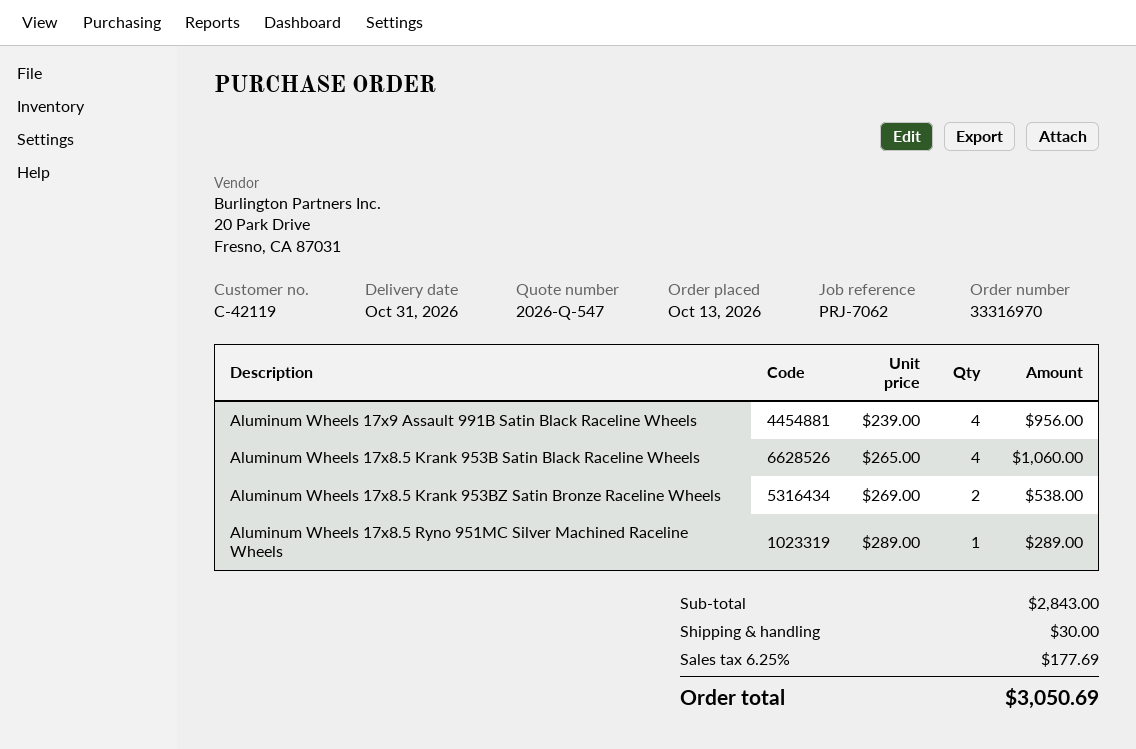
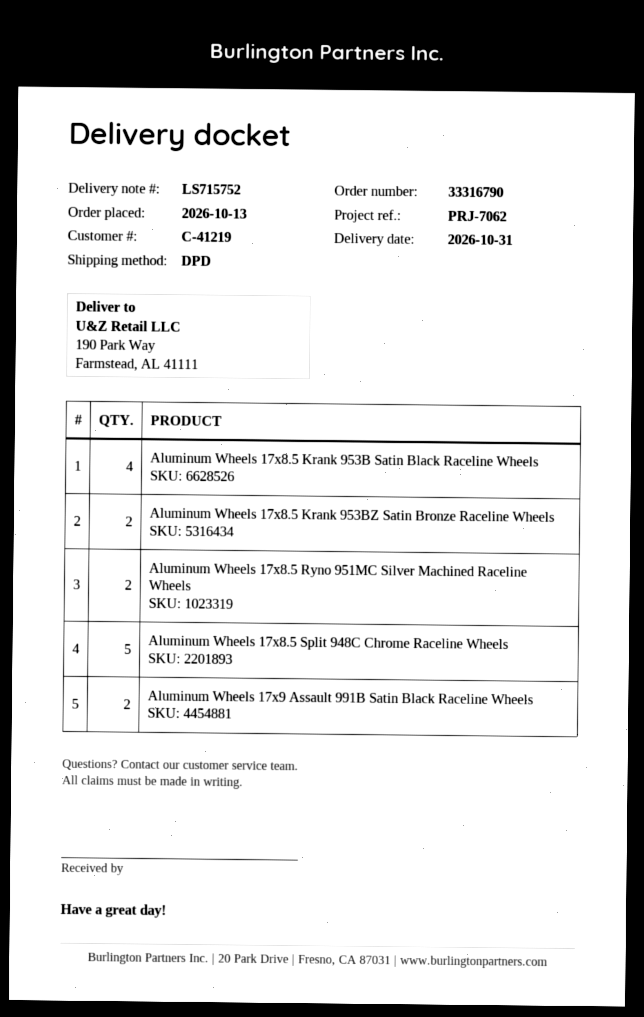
order number: 33316970 -> 33316790
customer number: C-42119 -> C-41219
Aluminum Wheels 17x9 Assault 991B Satin Black Raceline Wheels: 4 -> 2
Aluminum Wheels 17x8.5 Ryno 951MC Silver Machined Raceline Wheels: 1 -> 2
Aluminum Wheels 17x8.5 Split 948C Chrome Raceline Wheels: none -> 5

